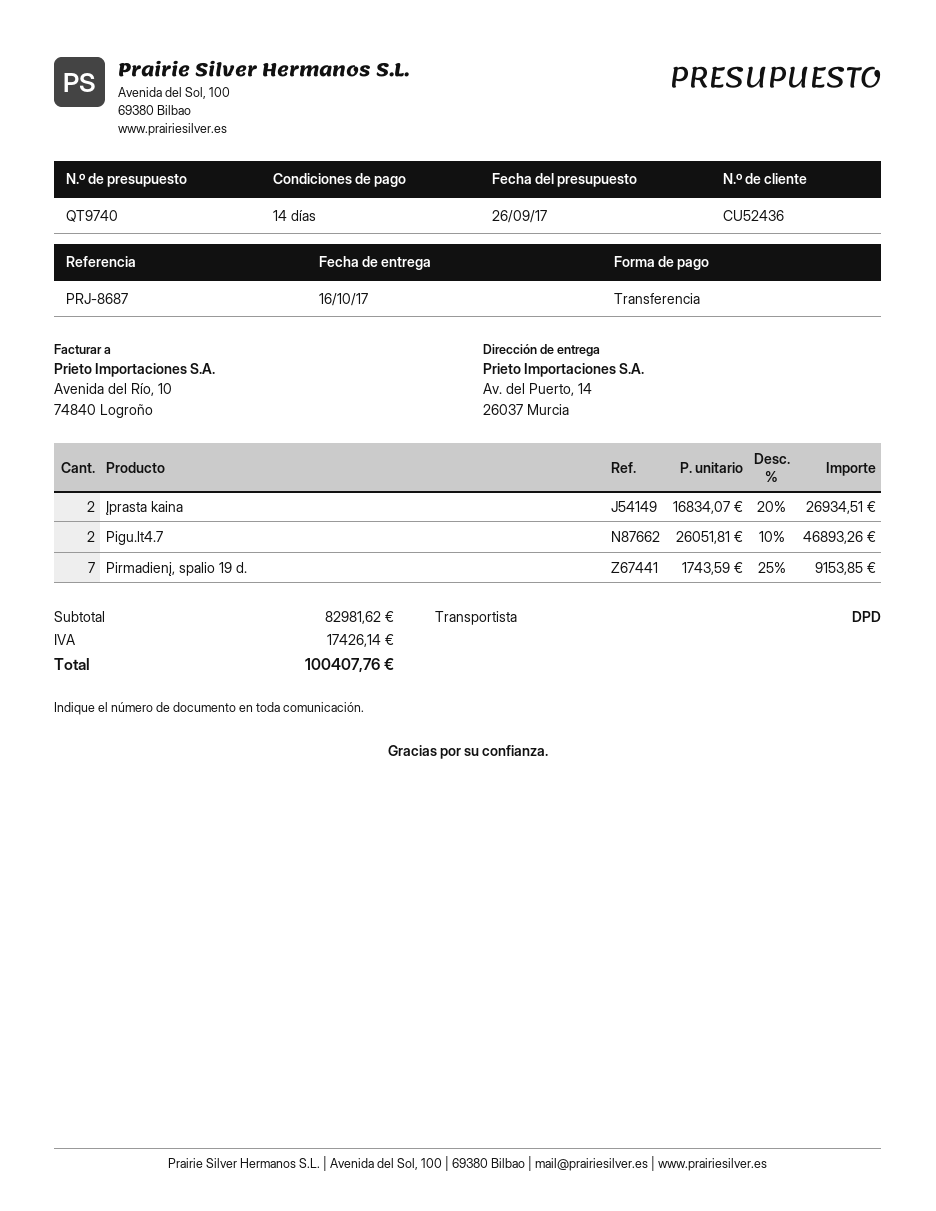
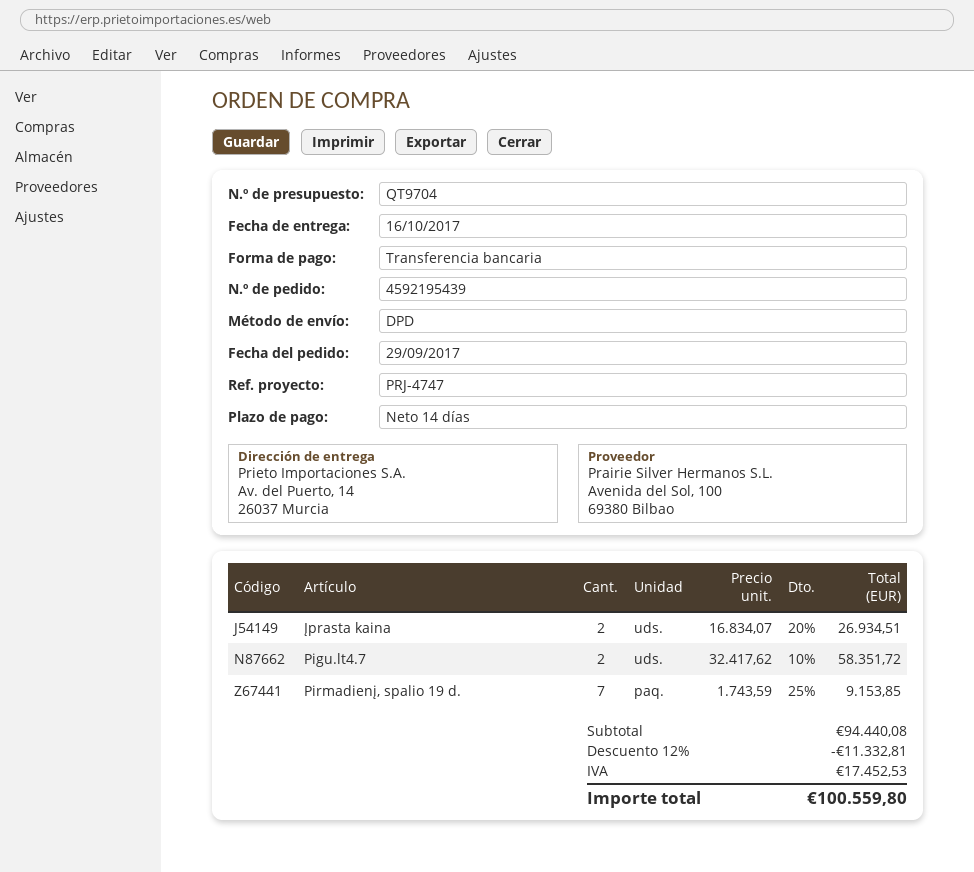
quote number: QT9740 -> QT9704
reference: PRJ-8687 -> PRJ-4747
Pigu.lt4.7: 2 x 26051.81 - 10% = 46893.26 -> 2 x 32417.62 - 10% = 58351.72
subtotal: 82981.62 -> 94440.08
discount: none -> 12% = 11332.81
tax: 17426.14 -> 17452.53
total: 100407.76 -> 100559.80

